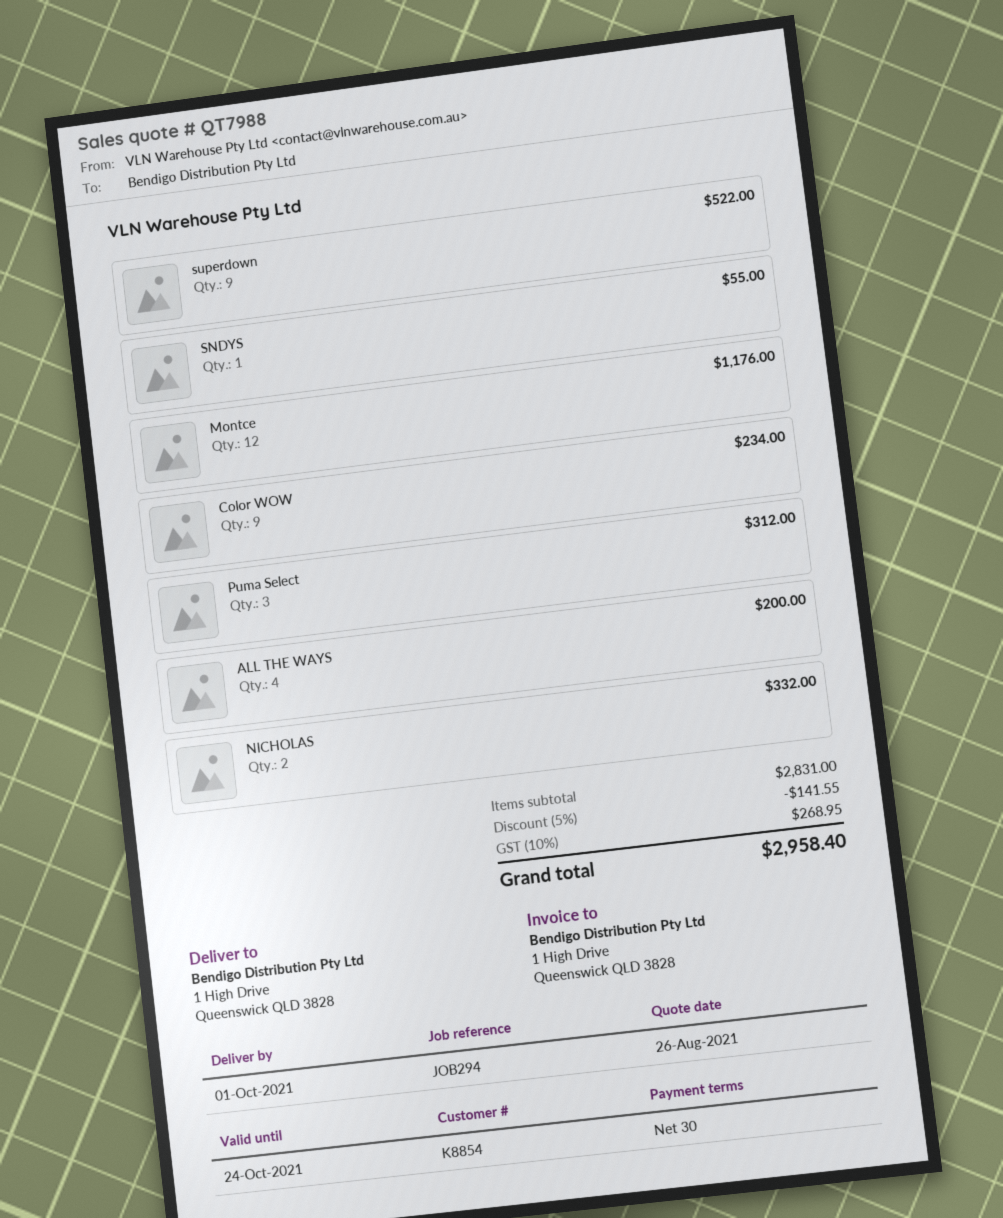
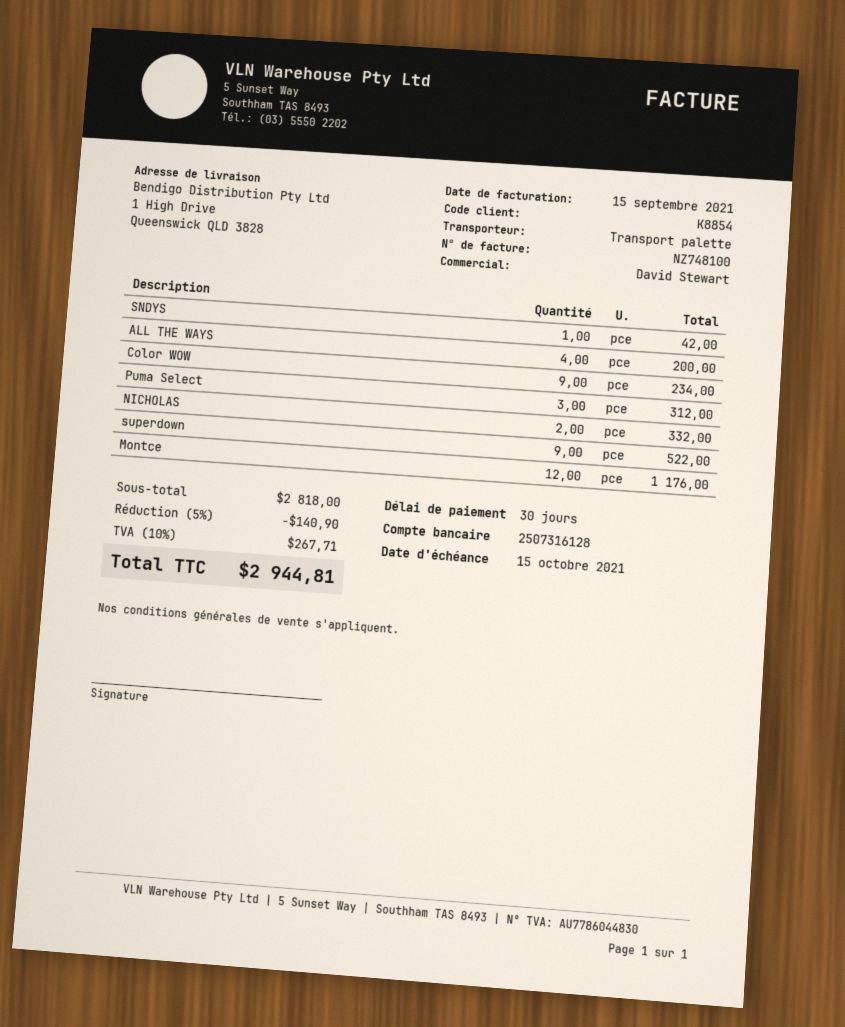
SNDYS: 1 for 55.00 -> 1 for 42.00
subtotal: 2831.00 -> 2818.00
discount: 5% = 141.55 -> 5% = 140.90
tax: 10% = 268.95 -> 10% = 267.71
total: 2958.40 -> 2944.81

